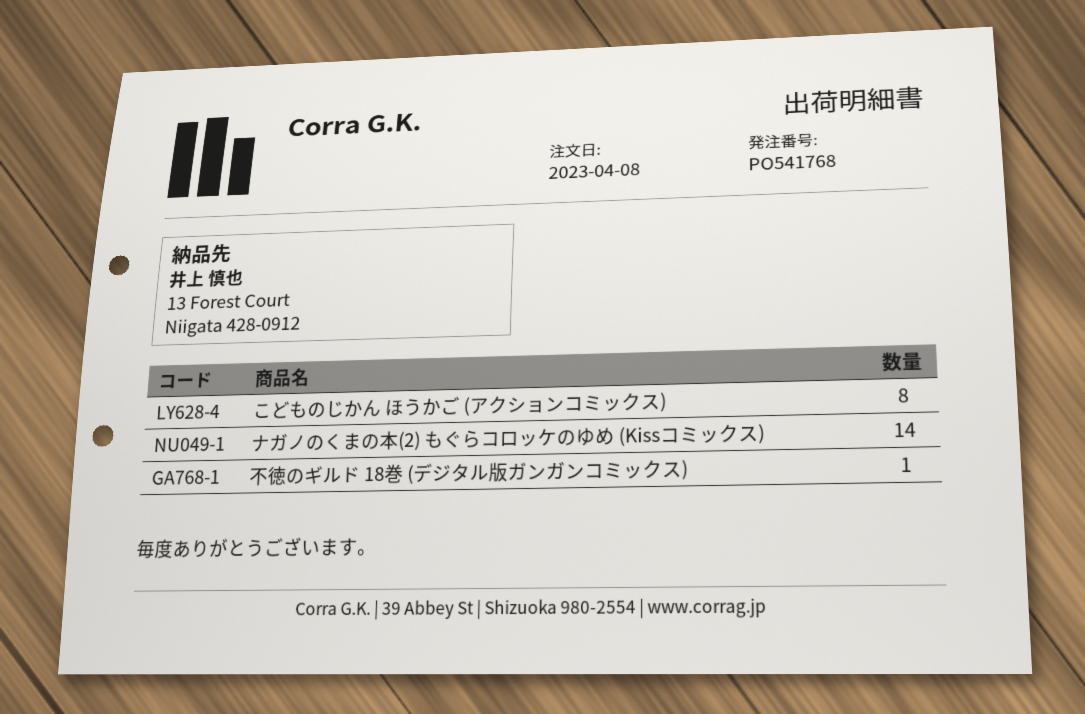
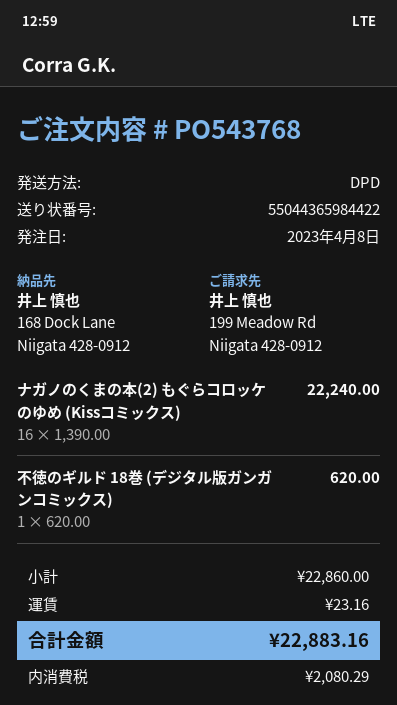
order number: PO541768 -> PO543768
ship to: 13 Forest Court, Niigata 428-0912 -> 168 Dock Lane, Niigata 428-0912
こどものじかん ほうかご (アクションコミックス): 8 -> none
ナガノのくまの本(2) もぐらコロッケのゆめ (Kissコミックス): 14 -> 16

